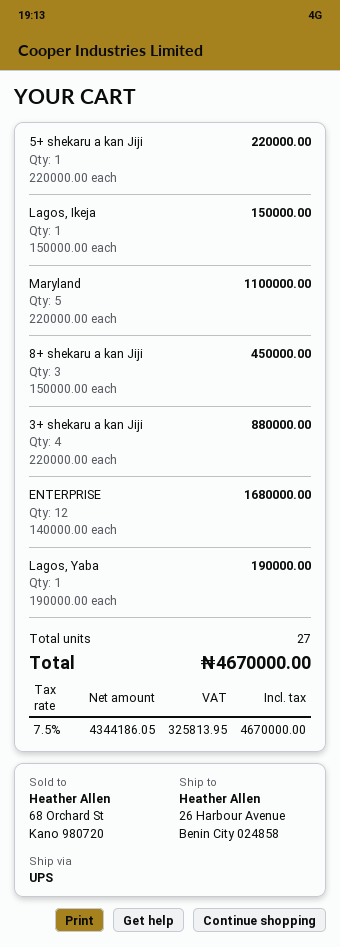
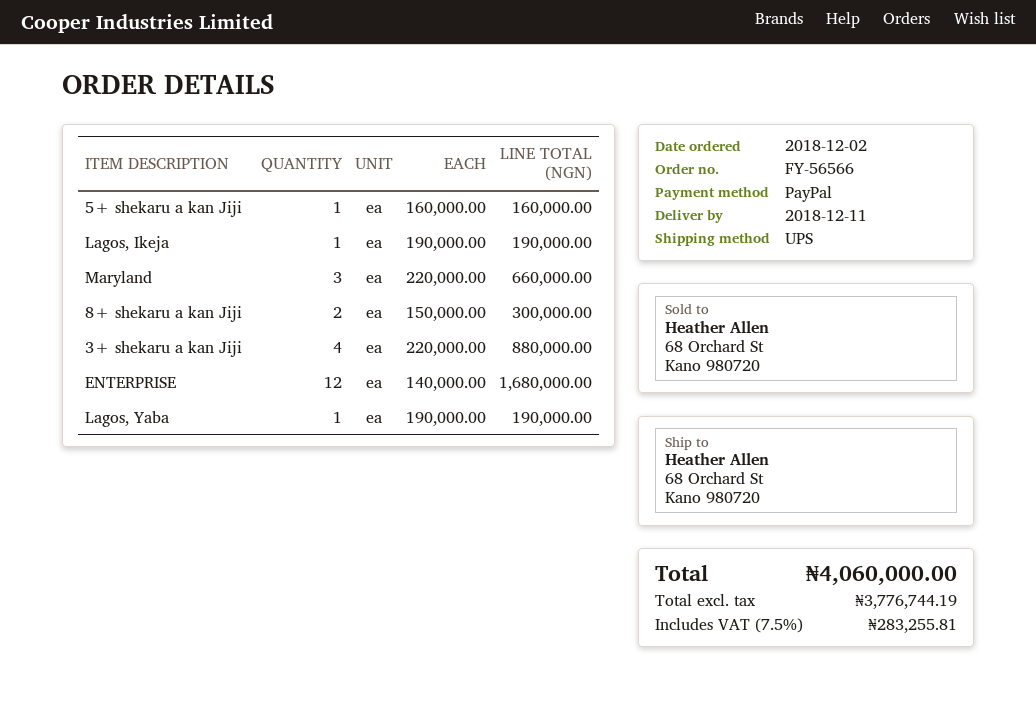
ship to: 26 Harbour Avenue, Benin City 024858 -> 68 Orchard St, Kano 980720
5+ shekaru a kan Jiji: 1 x 220000.00 = 220000.00 -> 1 x 160000.00 = 160000.00
Lagos, Ikeja: 1 x 150000.00 = 150000.00 -> 1 x 190000.00 = 190000.00
Maryland: 5 x 220000.00 = 1100000.00 -> 3 x 220000.00 = 660000.00
8+ shekaru a kan Jiji: 3 x 150000.00 = 450000.00 -> 2 x 150000.00 = 300000.00
net: 4344186.05 -> 3776744.19
tax: 7.5% = 325813.95 -> 7.5% = 283255.81
total: 4670000.00 -> 4060000.00

